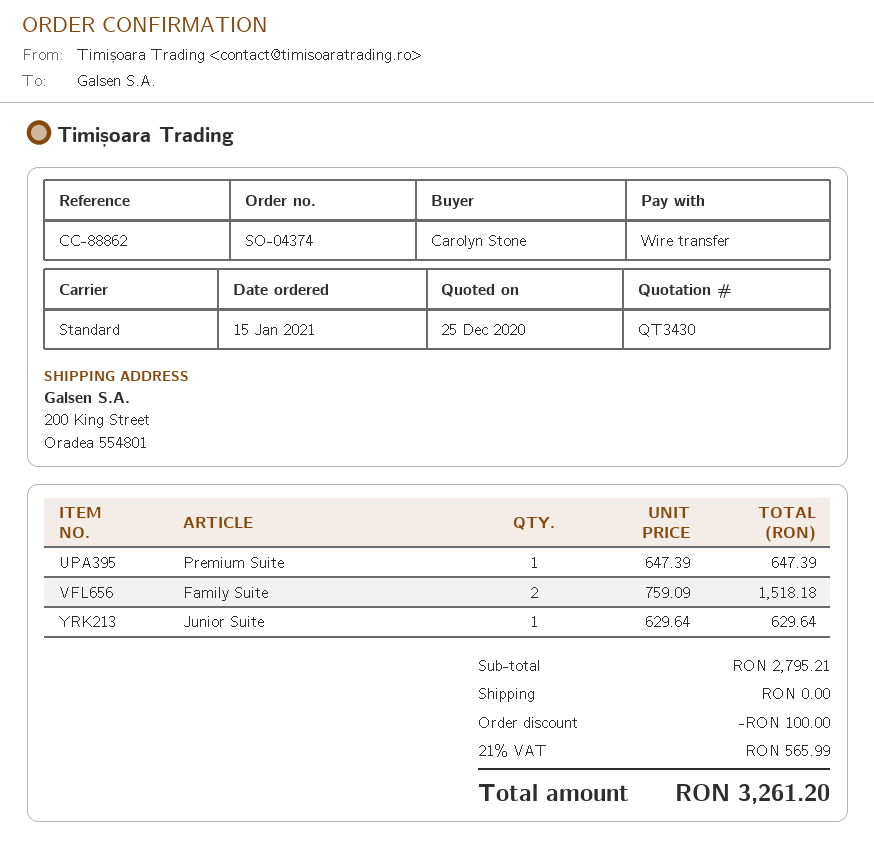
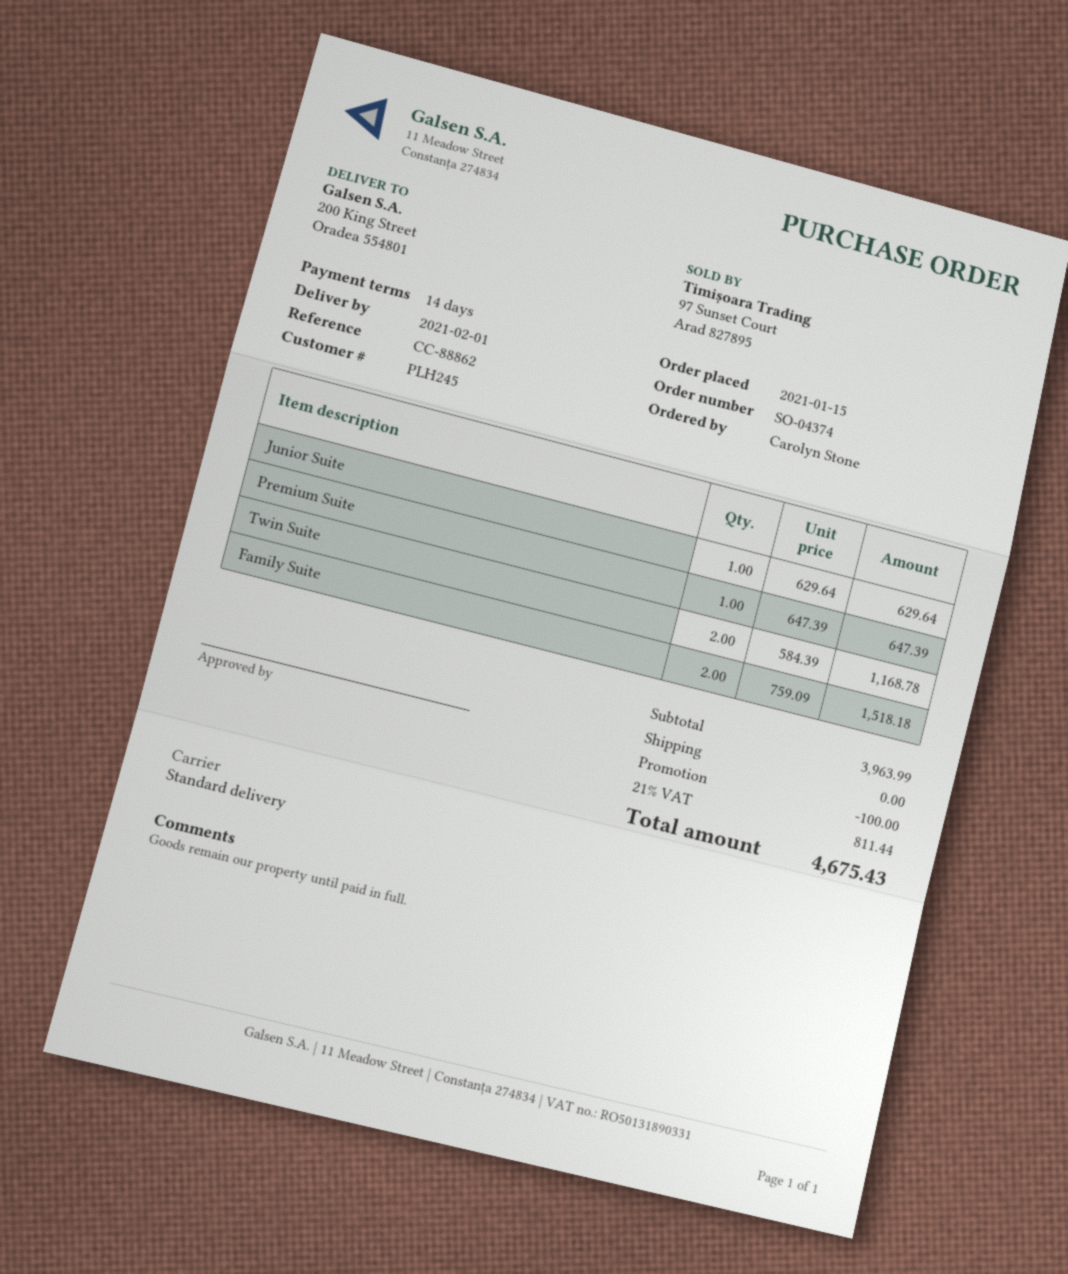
Twin Suite: none -> 2 x 584.39 = 1168.78
subtotal: 2795.21 -> 3963.99
tax: 21% = 565.99 -> 21% = 811.44
total: 3261.20 -> 4675.43

